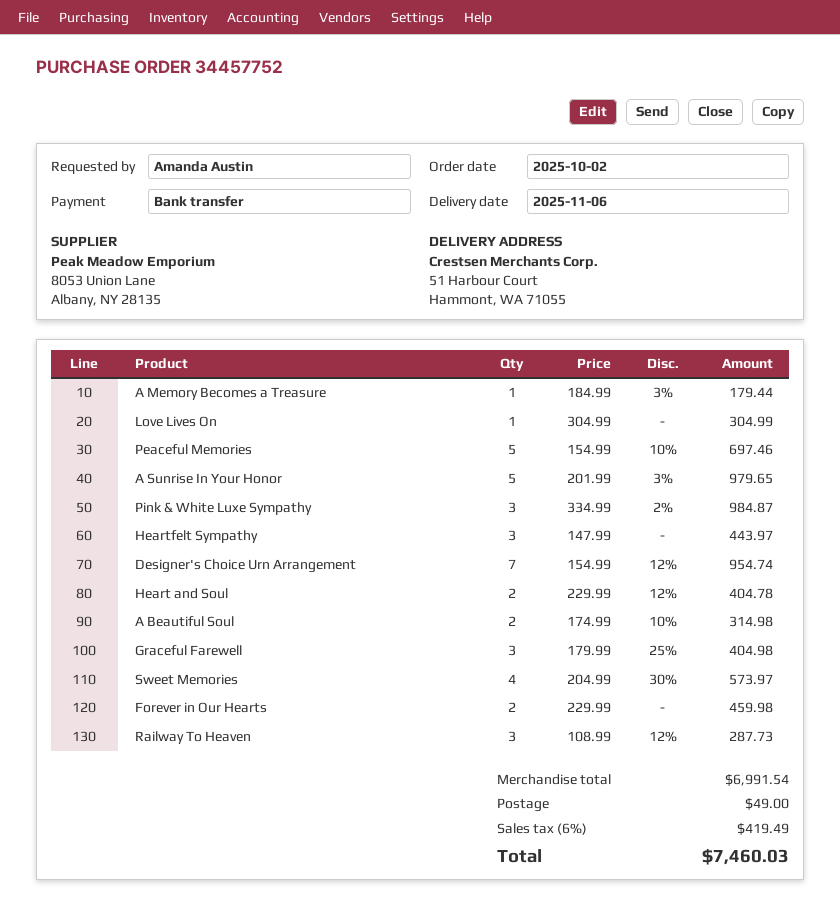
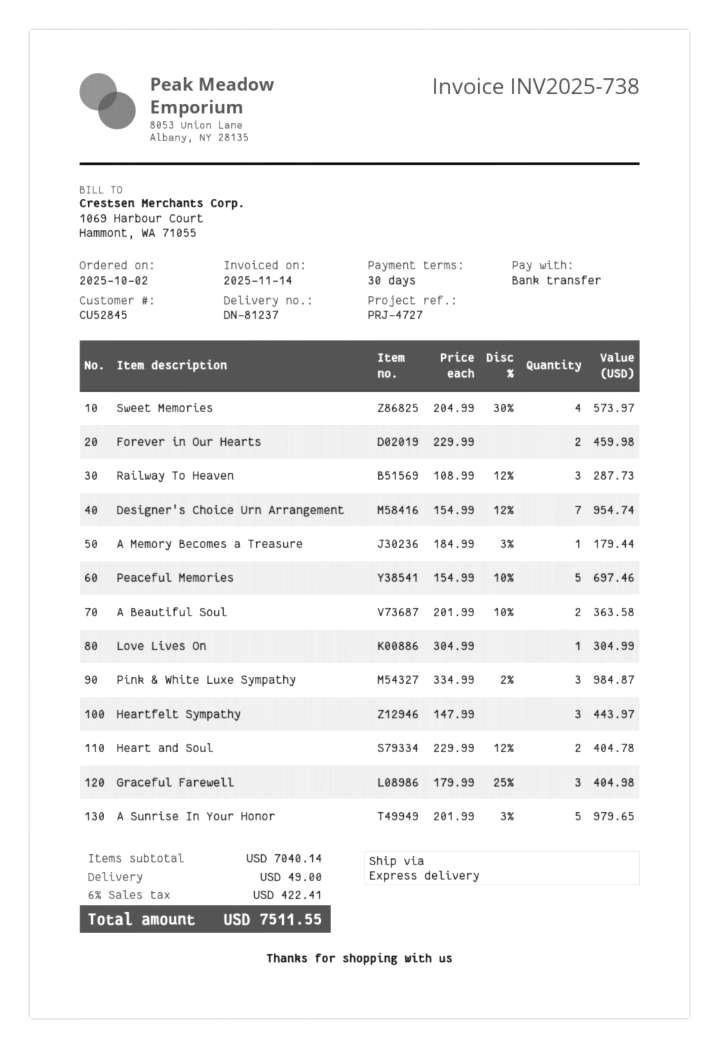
A Beautiful Soul: 2 x 174.99 - 10% = 314.98 -> 2 x 201.99 - 10% = 363.58
subtotal: 6991.54 -> 7040.14
tax: 6% = 419.49 -> 6% = 422.41
total: 7460.03 -> 7511.55

